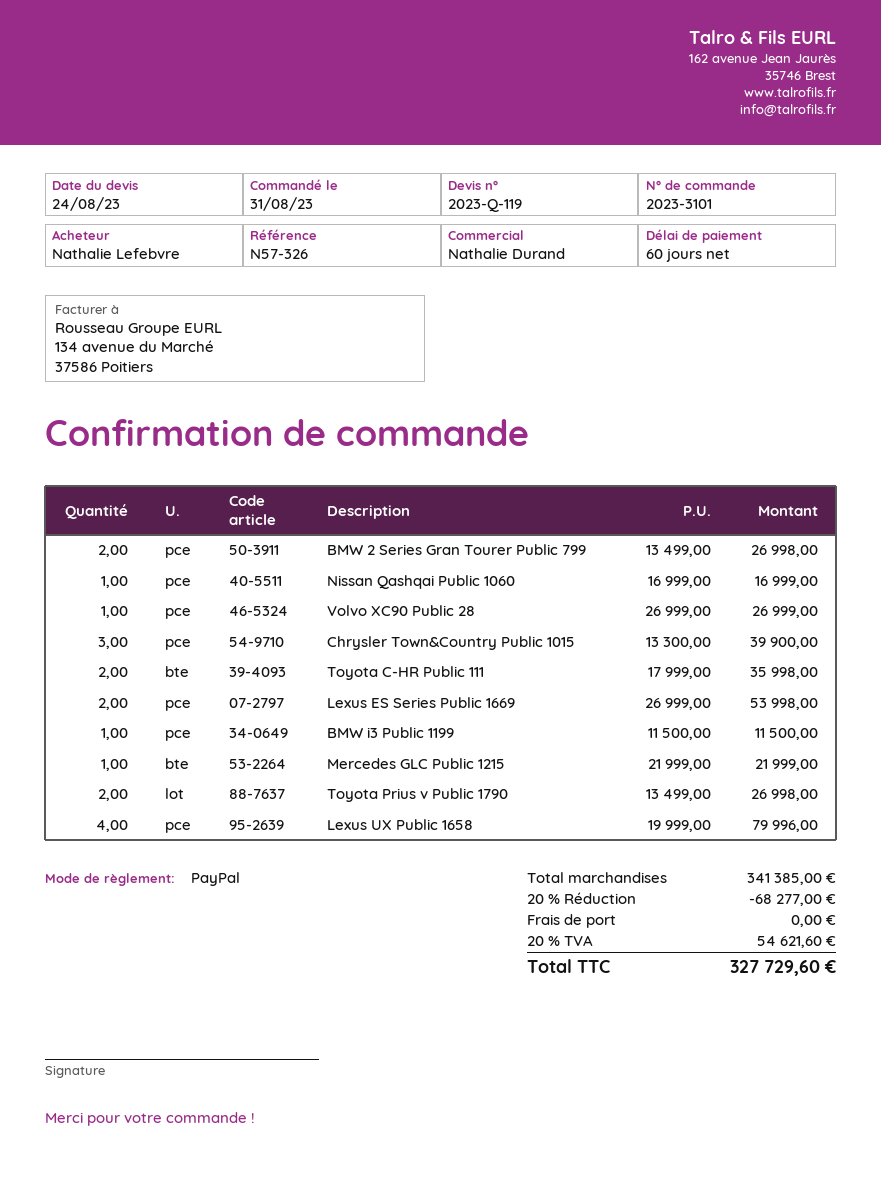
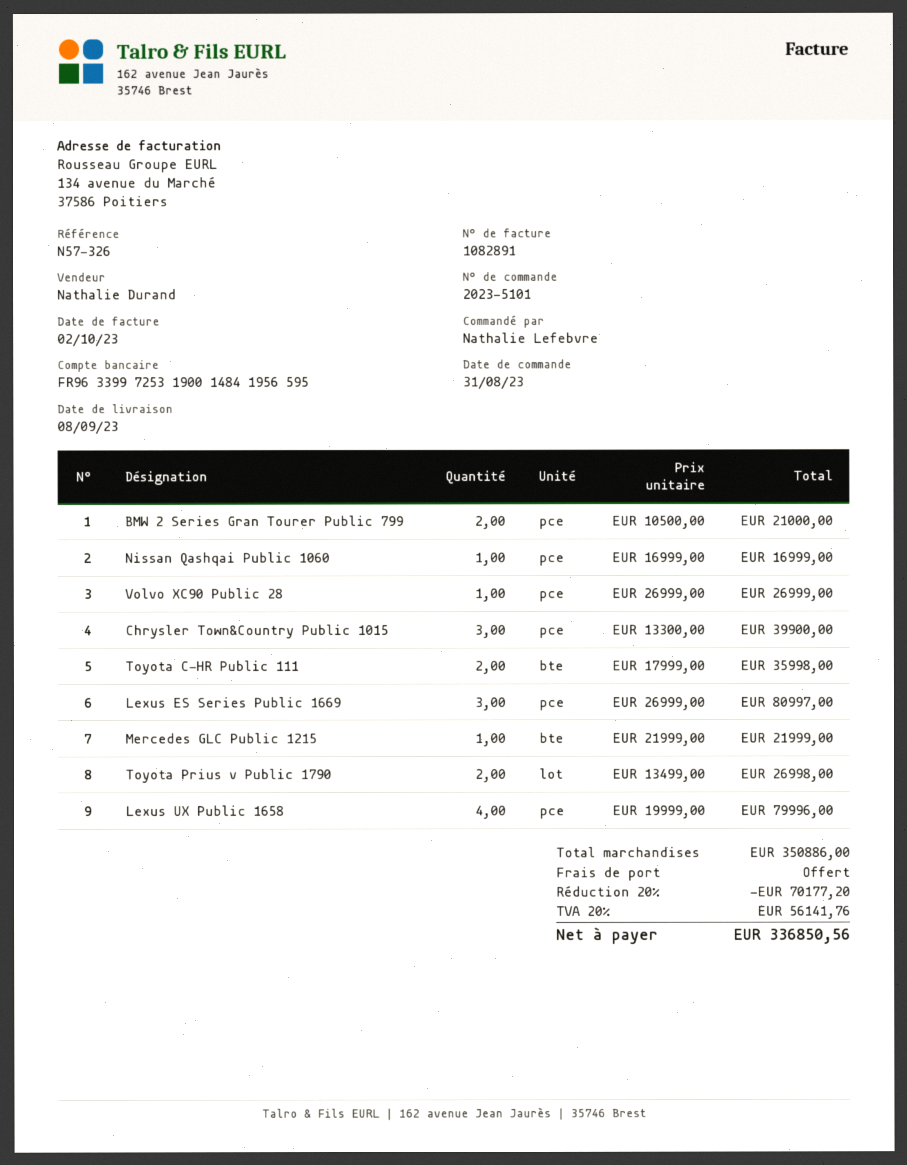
order number: 2023-3101 -> 2023-5101
BMW 2 Series Gran Tourer Public 799: 2 x 13499.00 = 26998.00 -> 2 x 10500.00 = 21000.00
Lexus ES Series Public 1669: 2 x 26999.00 = 53998.00 -> 3 x 26999.00 = 80997.00
BMW i3 Public 1199: 1 x 11500.00 = 11500.00 -> none
subtotal: 341385.00 -> 350886.00
discount: 20% = 68277.00 -> 20% = 70177.20
tax: 20% = 54621.60 -> 20% = 56141.76
total: 327729.60 -> 336850.56

